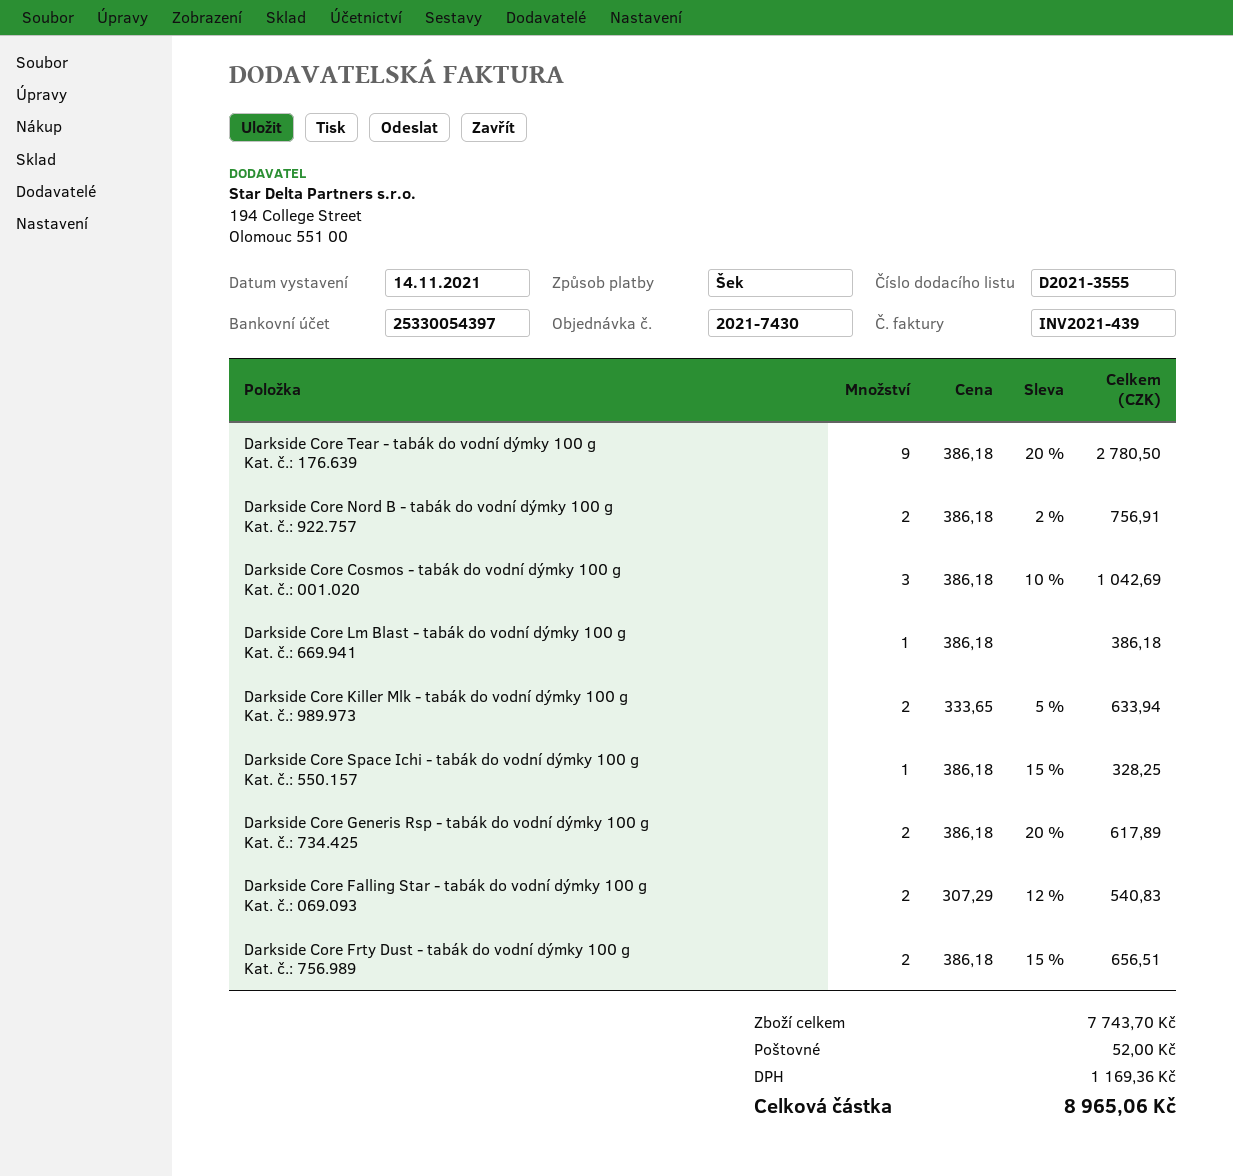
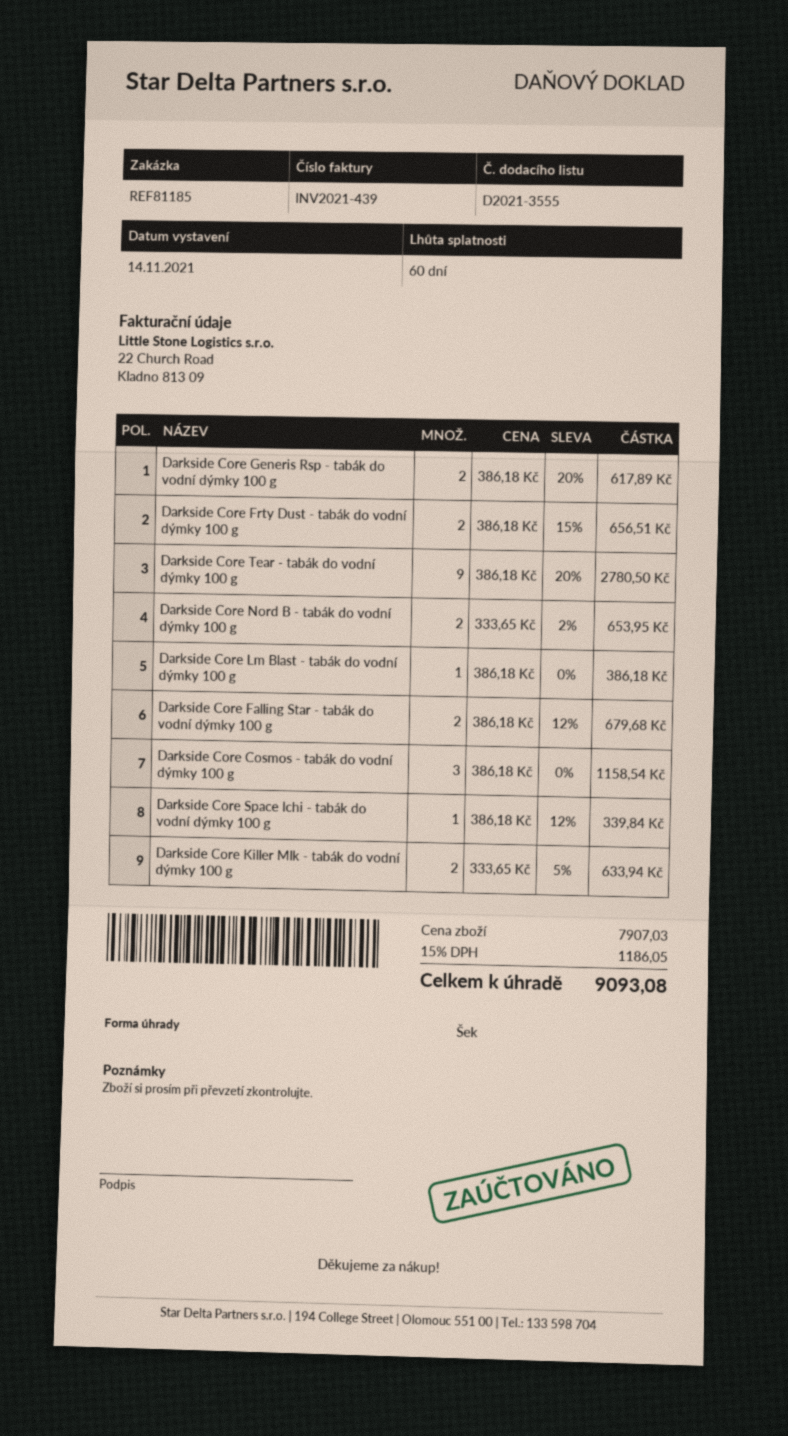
Darkside Core Nord B - tabák do vodní dýmky 100 g: 2 x 386.18 - 2% = 756.91 -> 2 x 333.65 - 2% = 653.95
Darkside Core Cosmos - tabák do vodní dýmky 100 g: 3 x 386.18 - 10% = 1042.69 -> 3 x 386.18 = 1158.54
Darkside Core Space Ichi - tabák do vodní dýmky 100 g: 1 x 386.18 - 15% = 328.25 -> 1 x 386.18 - 12% = 339.84
Darkside Core Falling Star - tabák do vodní dýmky 100 g: 2 x 307.29 - 12% = 540.83 -> 2 x 386.18 - 12% = 679.68
subtotal: 7743.70 -> 7907.03
shipping: 52.00 -> none
tax: 1169.36 -> 1186.05
total: 8965.06 -> 9093.08

